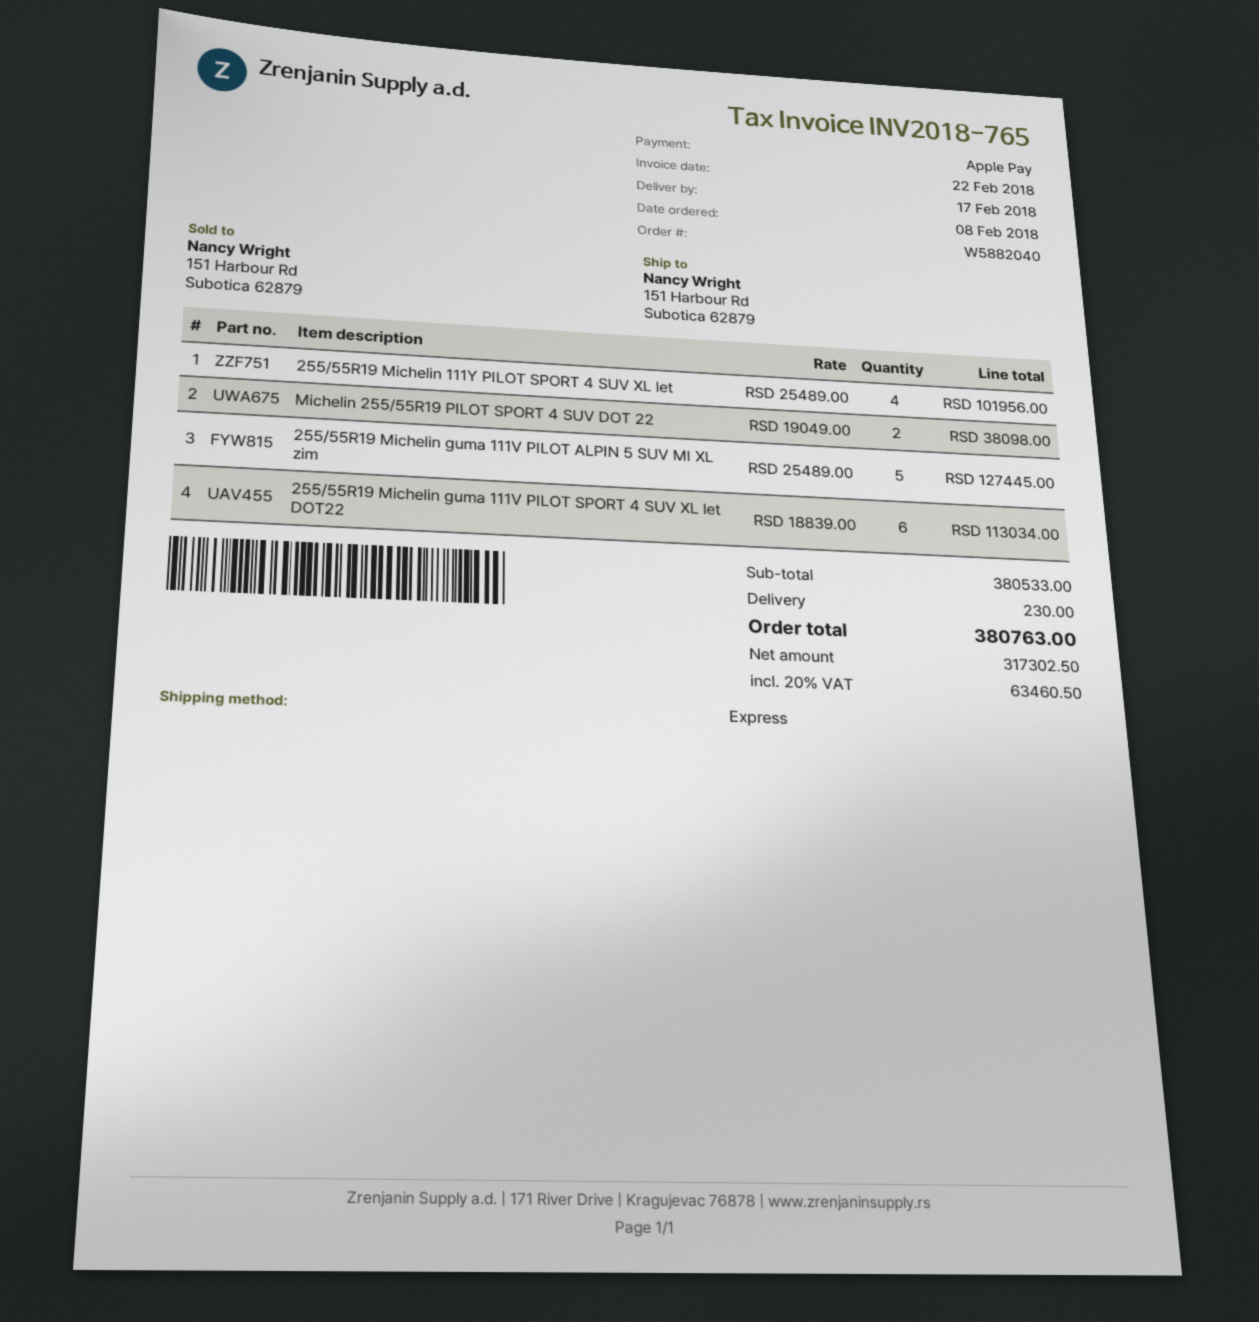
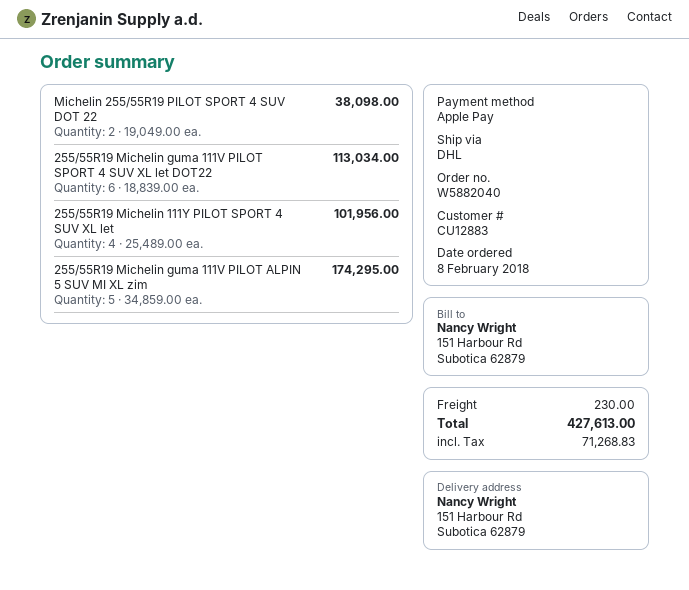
shipping method: express -> DHL
255/55R19 Michelin guma 111V PILOT ALPIN 5 SUV MI XL zim: 5 x 25489.00 = 127445.00 -> 5 x 34859.00 = 174295.00
tax: 63460.50 -> 71268.83
total: 380763.00 -> 427613.00

